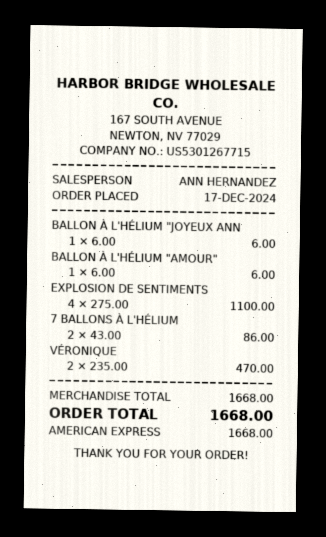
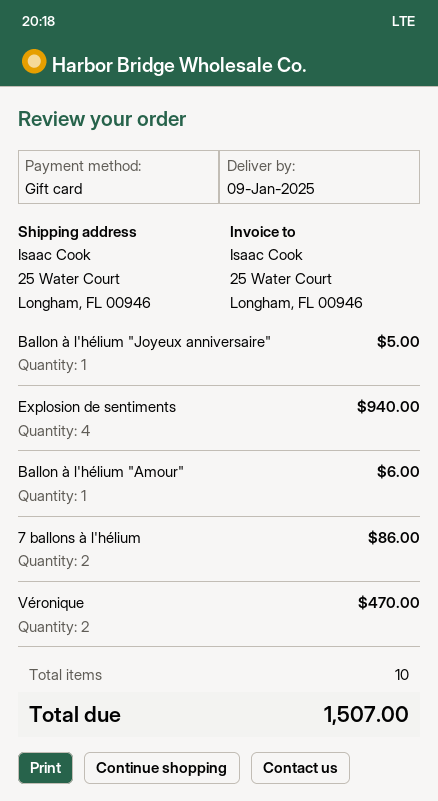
payment method: American Express -> gift card
BALLON À L'HÉLIUM "JOYEUX ANN: 1 for 6.00 -> 1 for 5.00
EXPLOSION DE SENTIMENTS: 4 for 1100.00 -> 4 for 940.00
total: 1668.00 -> 1507.00

